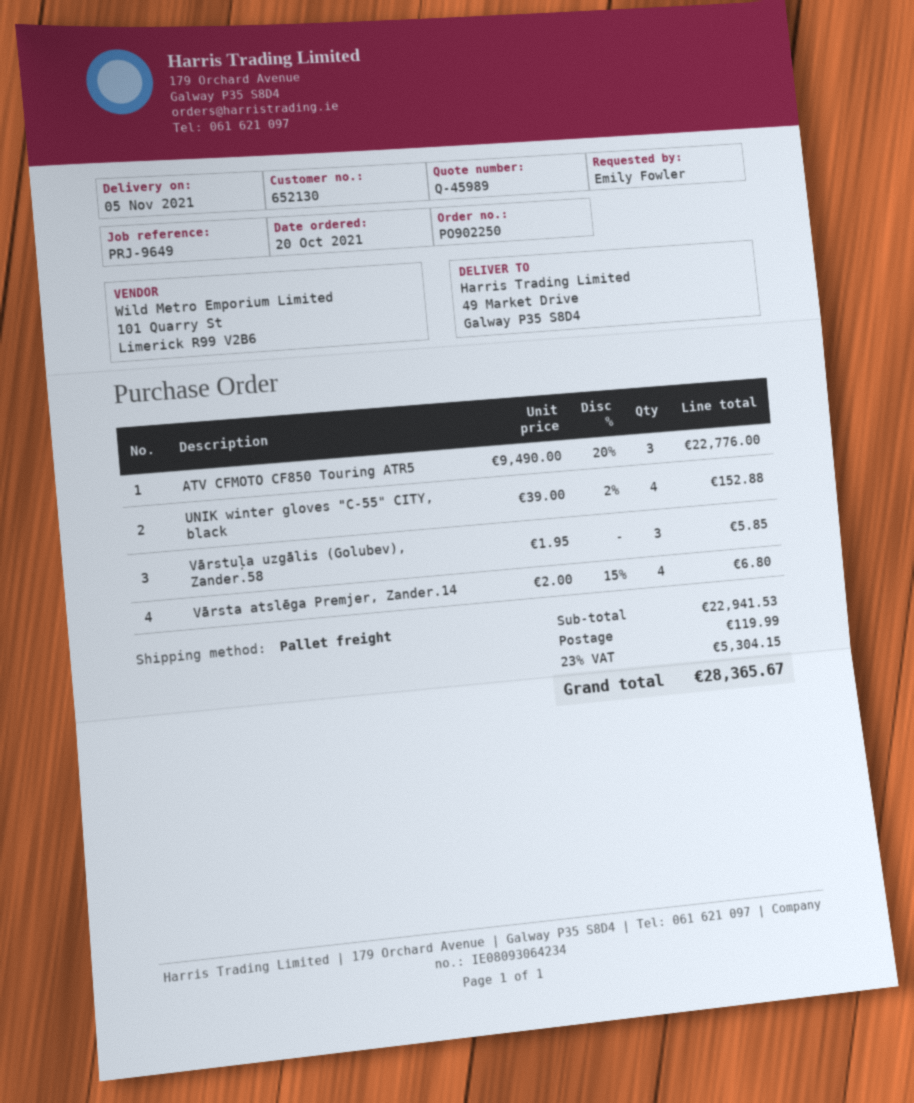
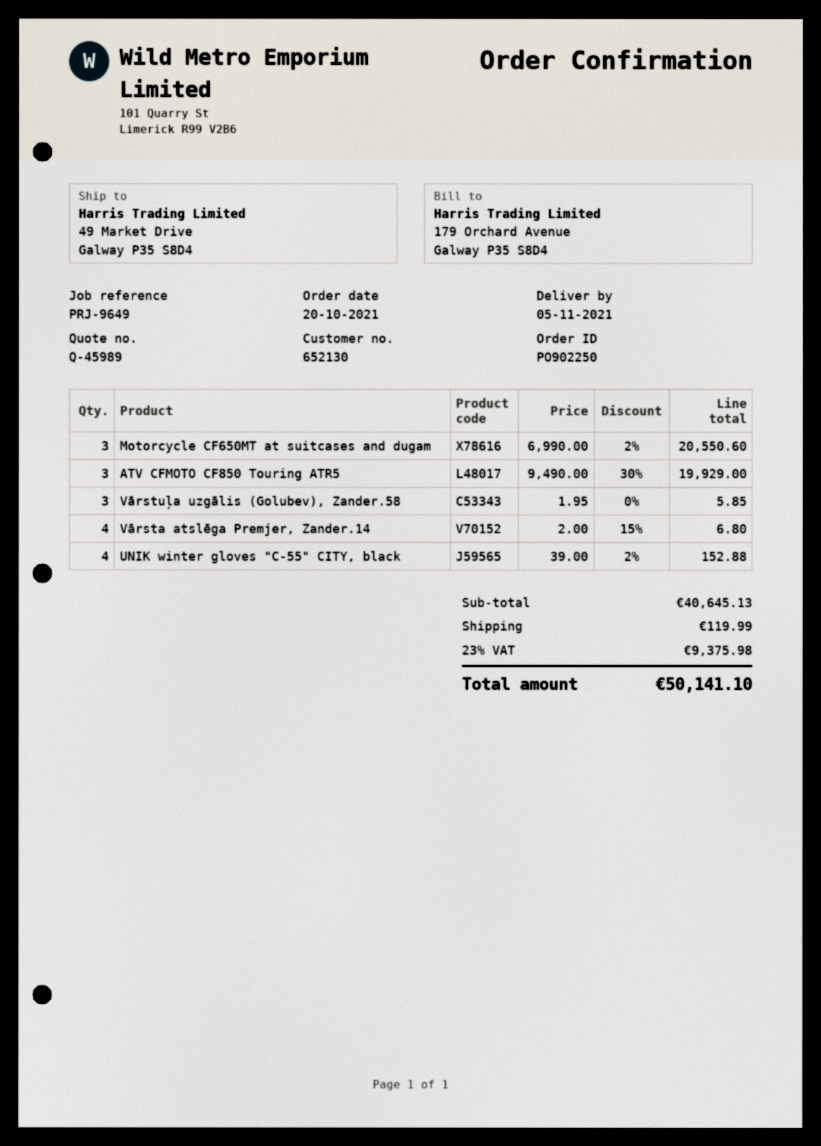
ATV CFMOTO CF850 Touring ATR5: 3 x 9490.00 - 20% = 22776.00 -> 3 x 9490.00 - 30% = 19929.00
Motorcycle CF650MT at suitcases and dugam: none -> 3 x 6990.00 - 2% = 20550.60
subtotal: 22941.53 -> 40645.13
tax: 23% = 5304.15 -> 23% = 9375.98
total: 28365.67 -> 50141.10

